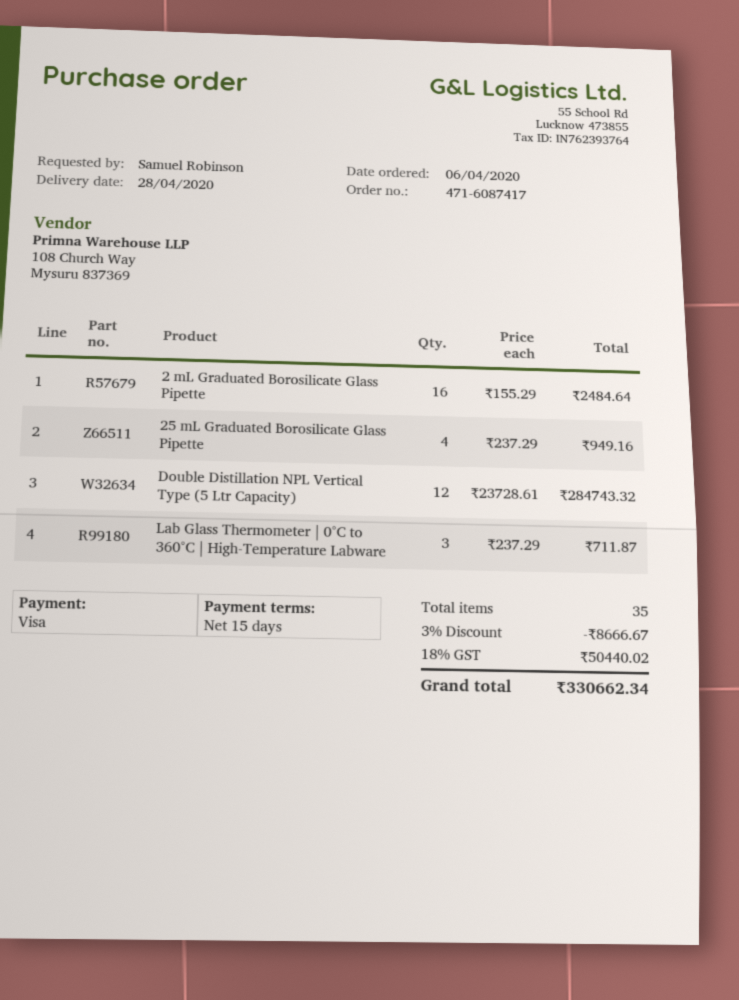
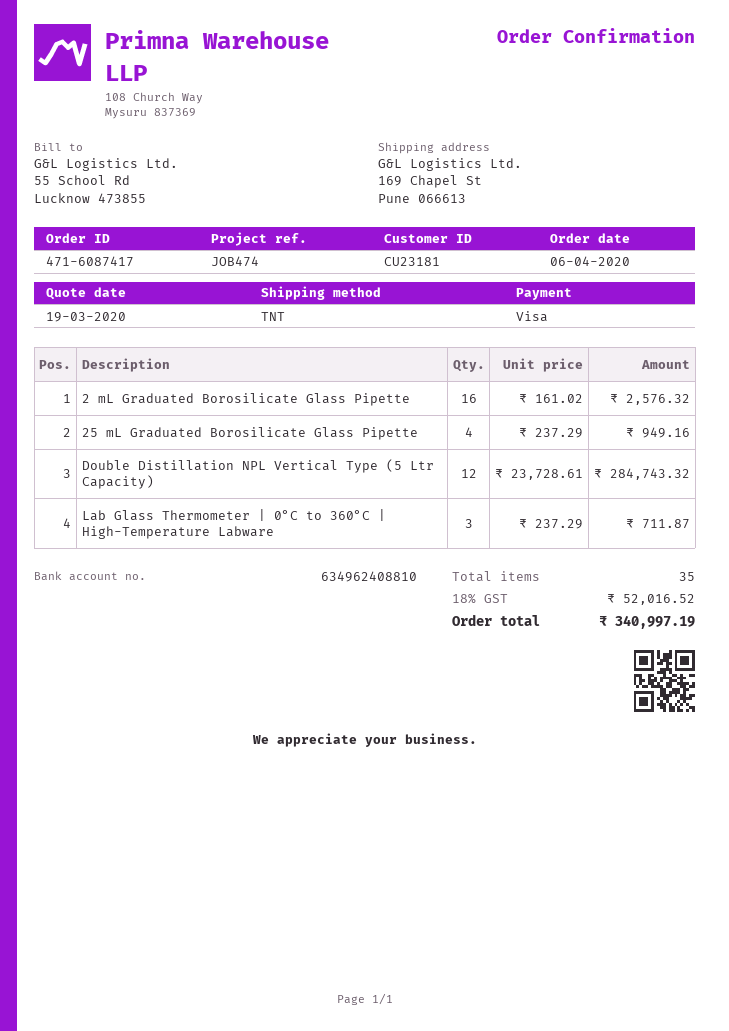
2 mL Graduated Borosilicate Glass Pipette: 16 x 155.29 = 2484.64 -> 16 x 161.02 = 2576.32
discount: 3% = 8666.67 -> none
tax: 18% = 50440.02 -> 18% = 52016.52
total: 330662.34 -> 340997.19

